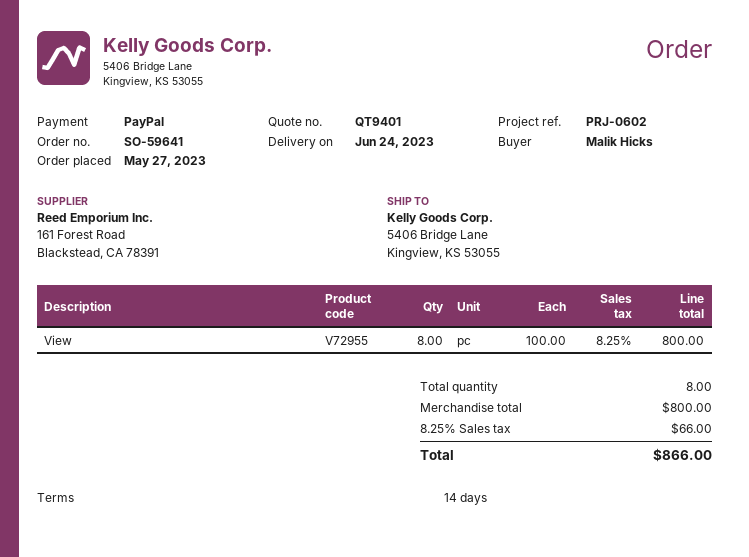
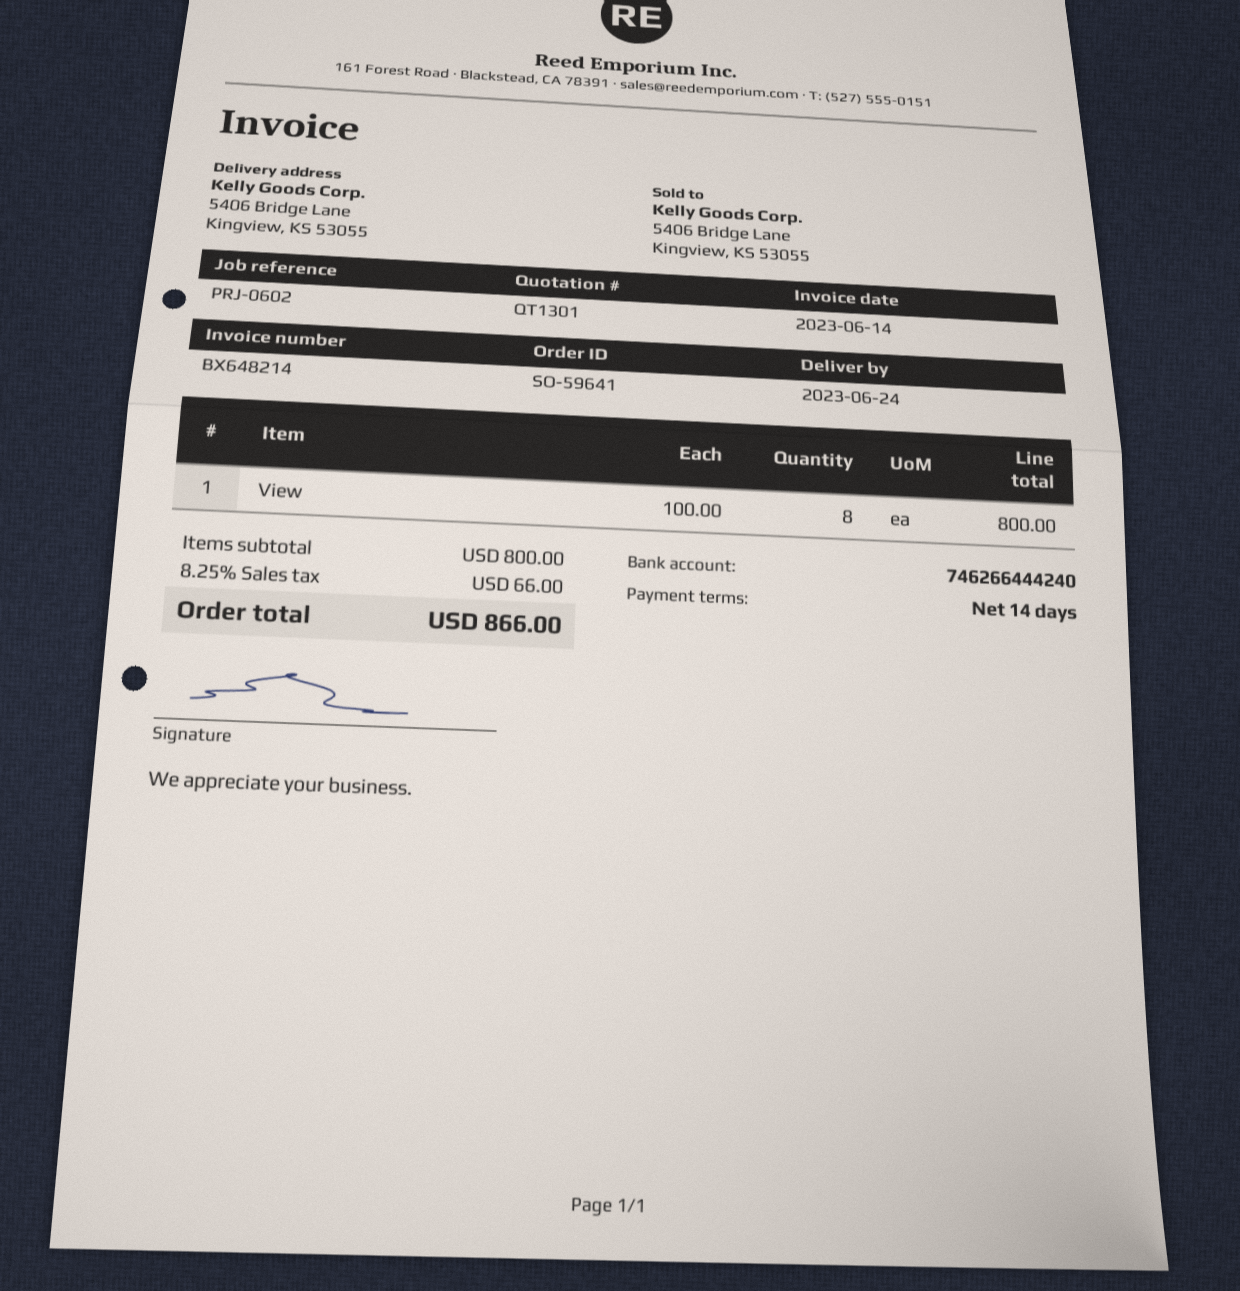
quote number: QT9401 -> QT1301

